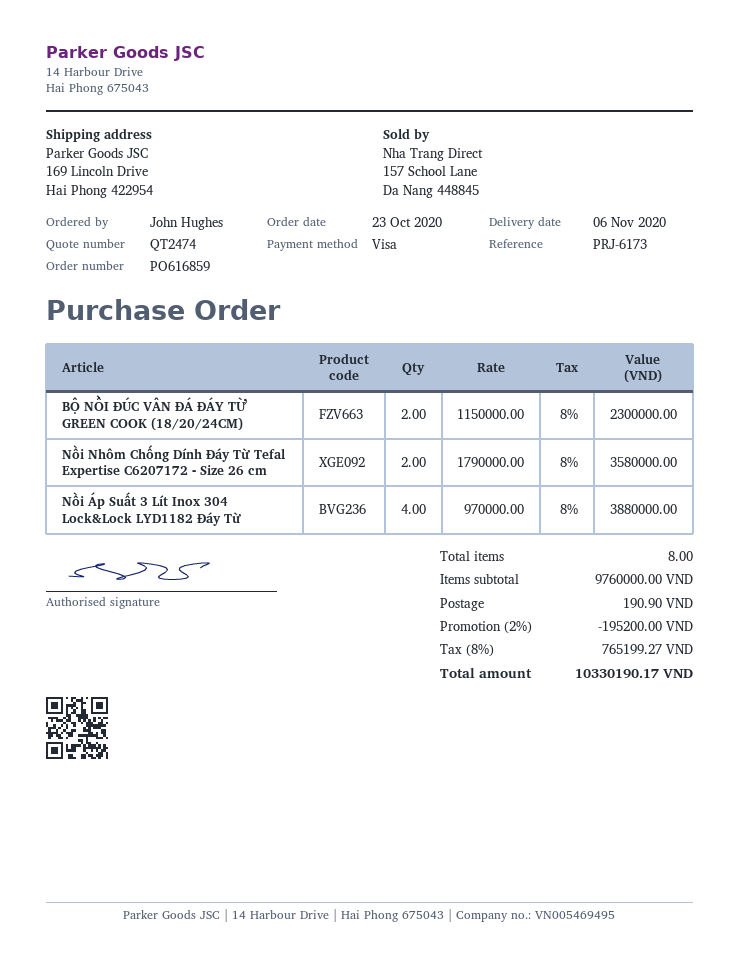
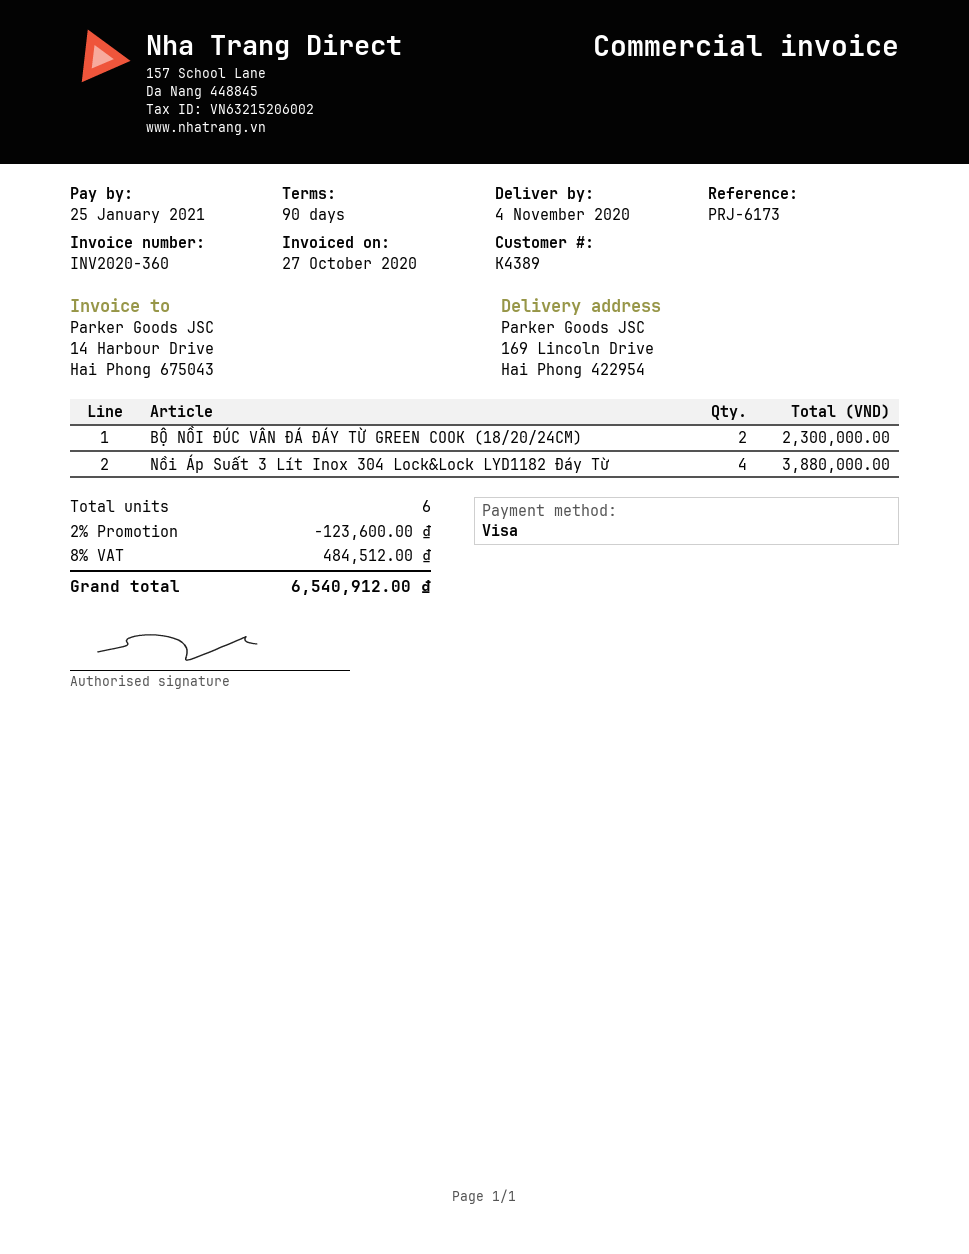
delivery date: 2020-11-06 -> 2020-11-04
Nồi Nhôm Chống Dính Đáy Từ Tefal Expertise C6207172 - Size 26 cm: 2 for 3580000.00 -> none
total quantity: 8 -> 6
discount: 2% = 195200.00 -> 2% = 123600.00
shipping: 190.90 -> none
tax: 8% = 765199.27 -> 8% = 484512.00
total: 10330190.17 -> 6540912.00

